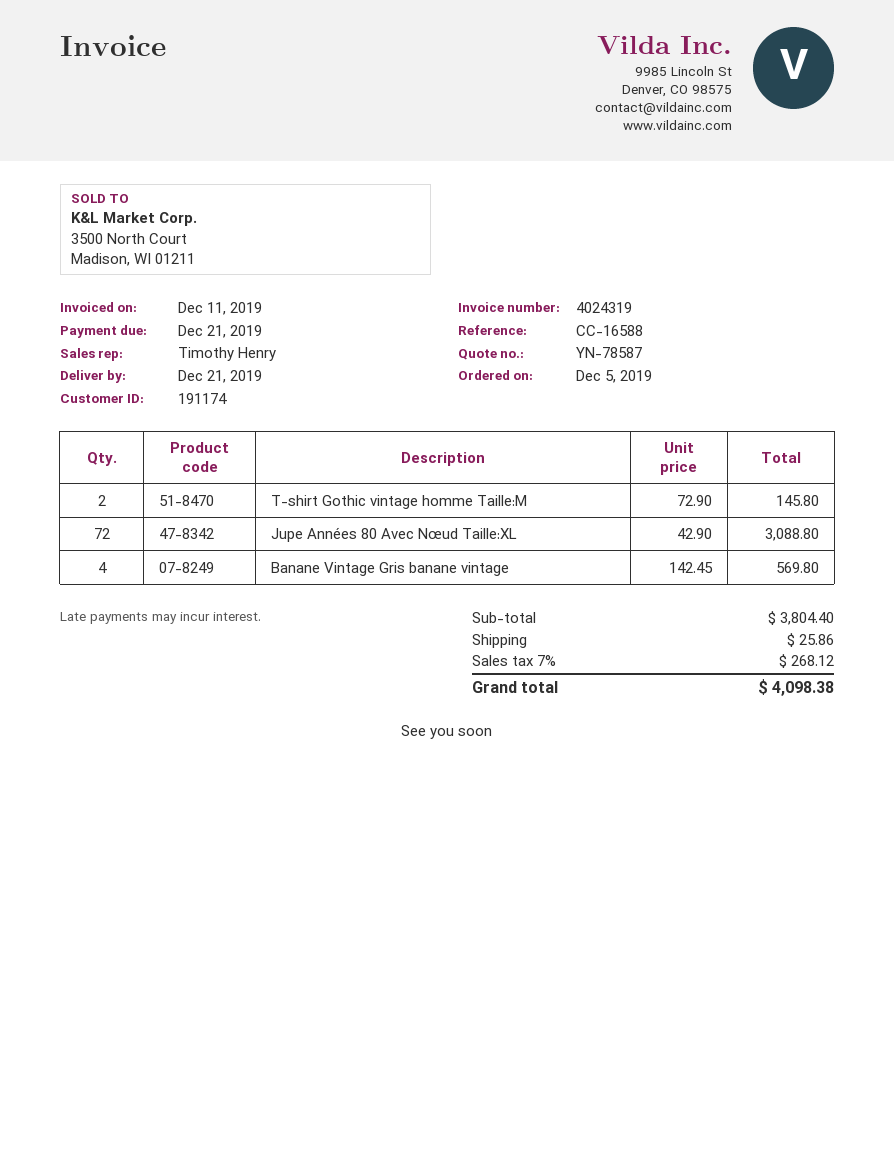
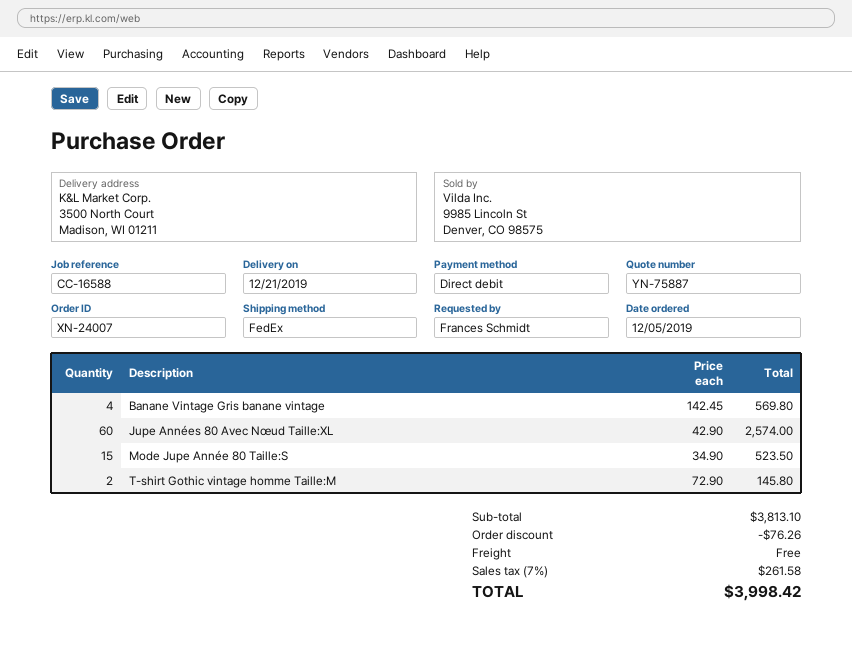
quote number: YN-78587 -> YN-75887
Jupe Années 80 Avec Nœud Taille:XL: 72 x 42.90 = 3088.80 -> 60 x 42.90 = 2574.00
Mode Jupe Année 80 Taille:S: none -> 15 x 34.90 = 523.50
subtotal: 3804.40 -> 3813.10
discount: none -> 76.26
shipping: 25.86 -> 0.00
tax: 7% = 268.12 -> 7% = 261.58
total: 4098.38 -> 3998.42

